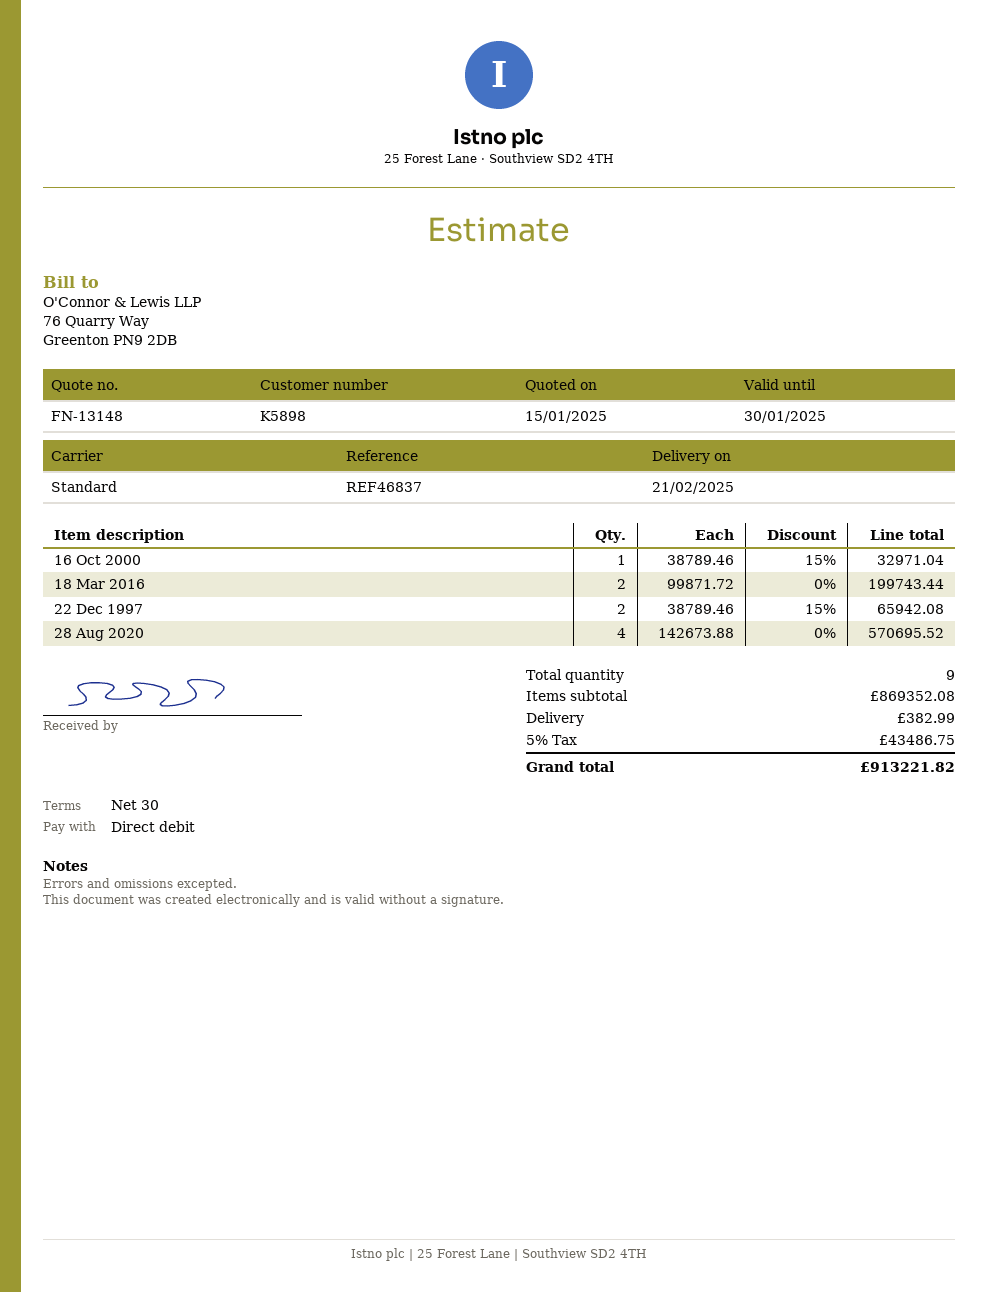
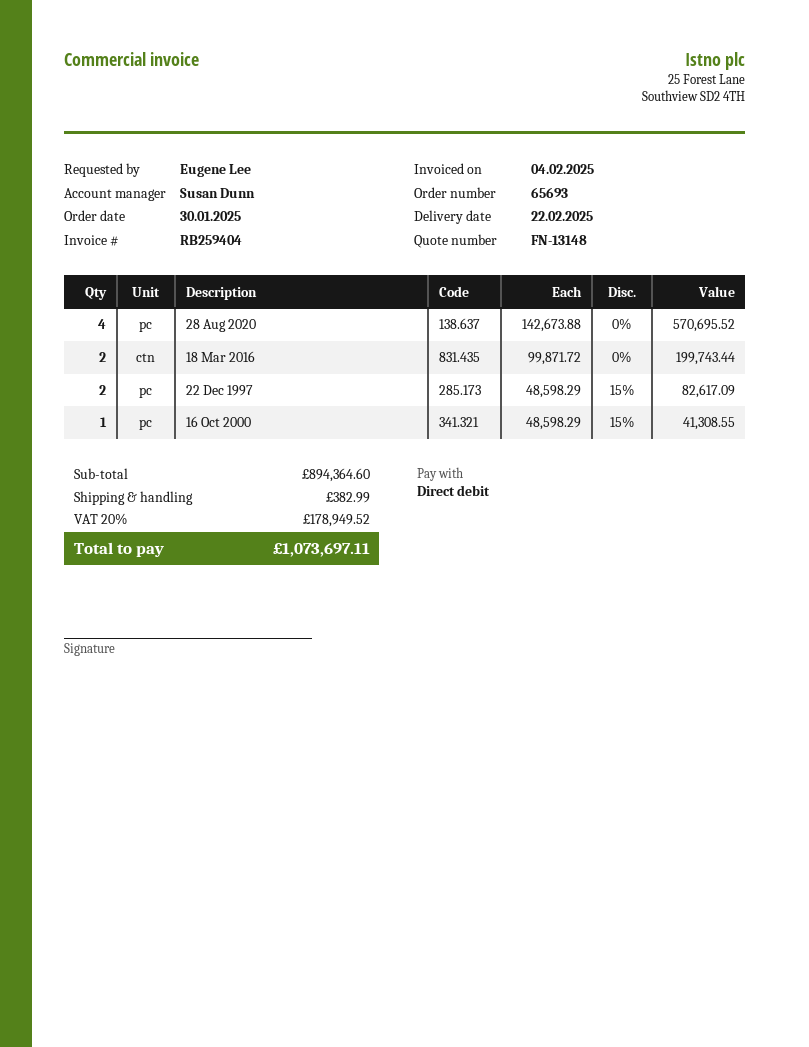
delivery date: 2025-02-21 -> 2025-02-22
16 Oct 2000: 1 x 38789.46 - 15% = 32971.04 -> 1 x 48598.29 - 15% = 41308.55
22 Dec 1997: 2 x 38789.46 - 15% = 65942.08 -> 2 x 48598.29 - 15% = 82617.09
subtotal: 869352.08 -> 894364.60
tax: 5% = 43486.75 -> 20% = 178949.52
total: 913221.82 -> 1073697.11

